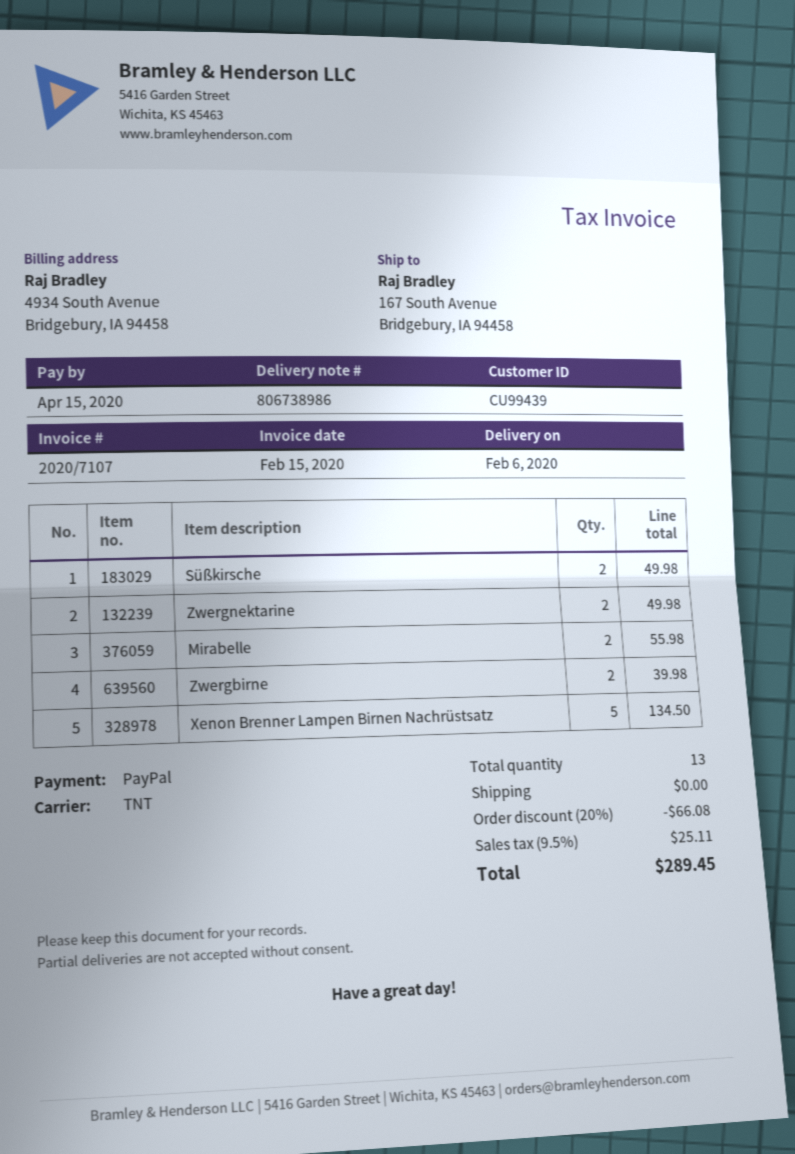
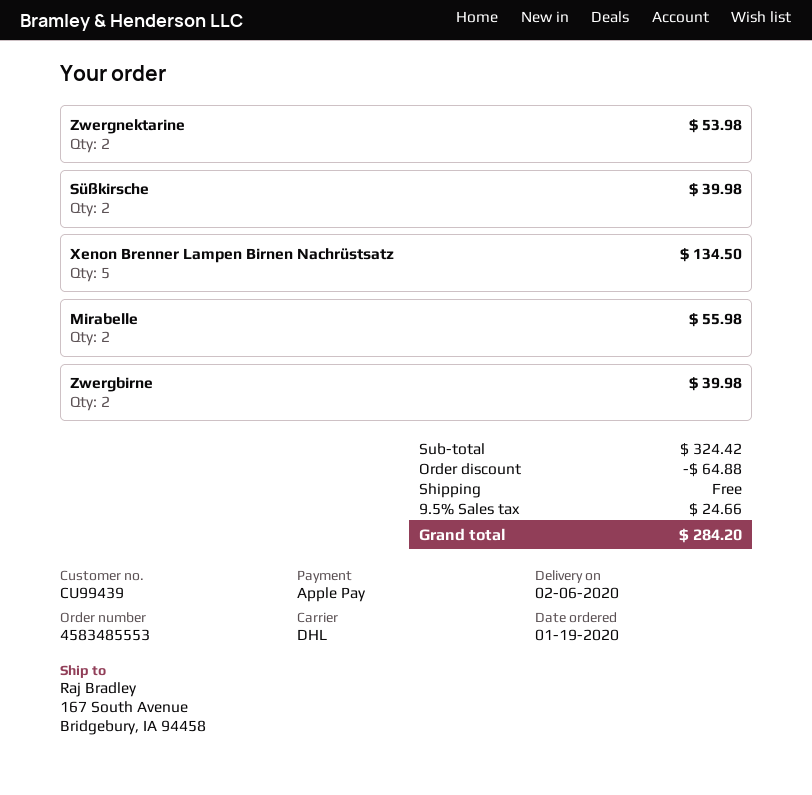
payment method: PayPal -> Apple Pay
shipping method: TNT -> DHL
Süßkirsche: 2 for 49.98 -> 2 for 39.98
Zwergnektarine: 2 for 49.98 -> 2 for 53.98
discount: 66.08 -> 64.88
tax: 9.5% = 25.11 -> 9.5% = 24.66
total: 289.45 -> 284.20

